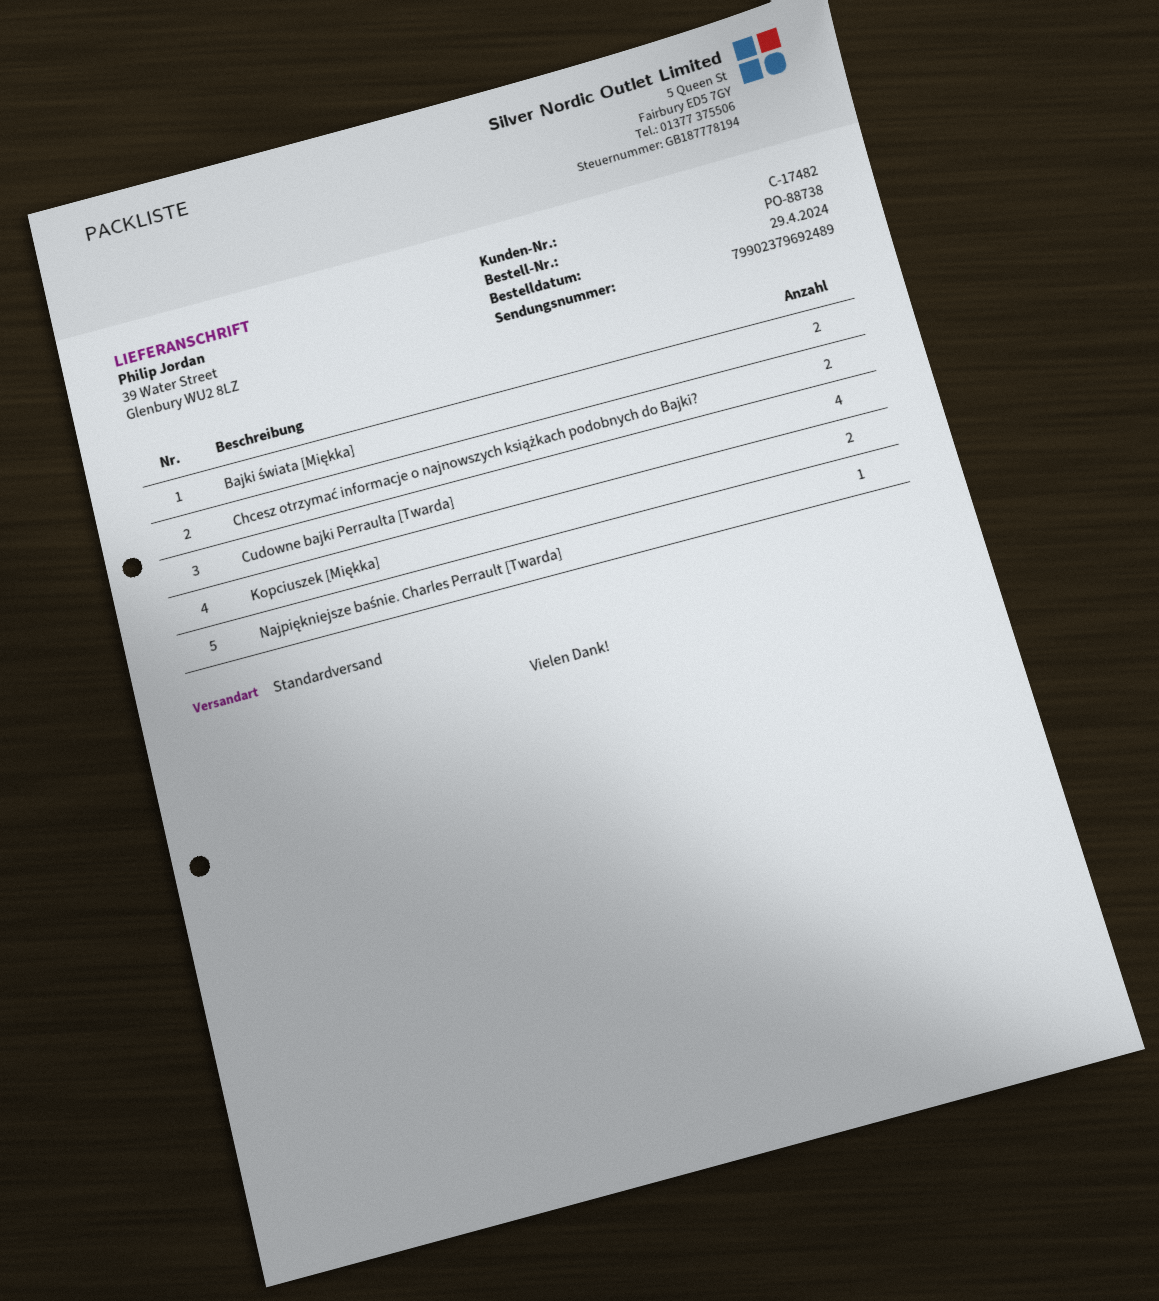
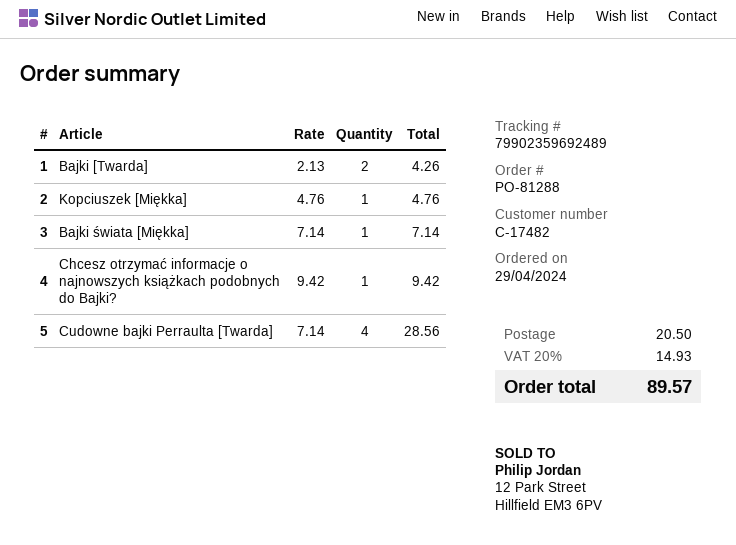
order number: PO-88738 -> PO-81288
tracking number: 79902379692489 -> 79902359692489
Bajki świata [Miękka]: 2 -> 1
Chcesz otrzymać informacje o najnowszych książkach podobnych do Bajki?: 2 -> 1
Kopciuszek [Miękka]: 2 -> 1
Najpiękniejsze baśnie. Charles Perrault [Twarda]: 1 -> none
Bajki [Twarda]: none -> 2

